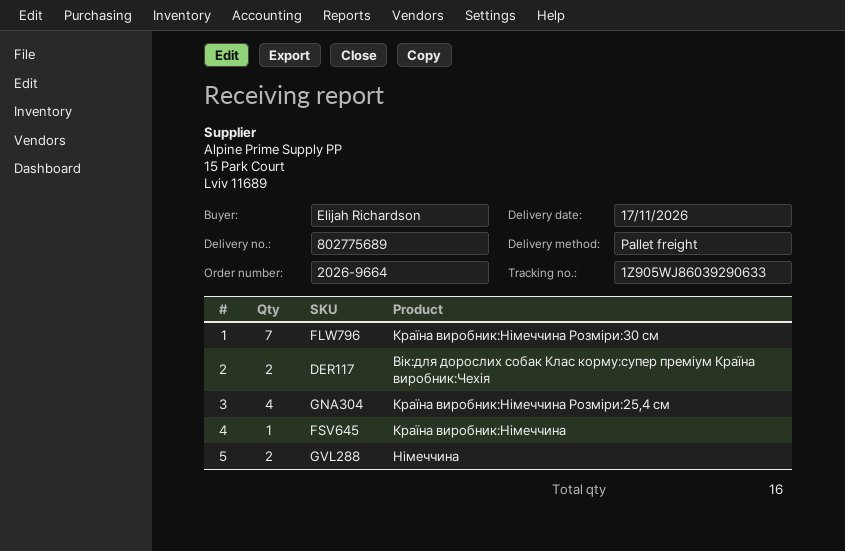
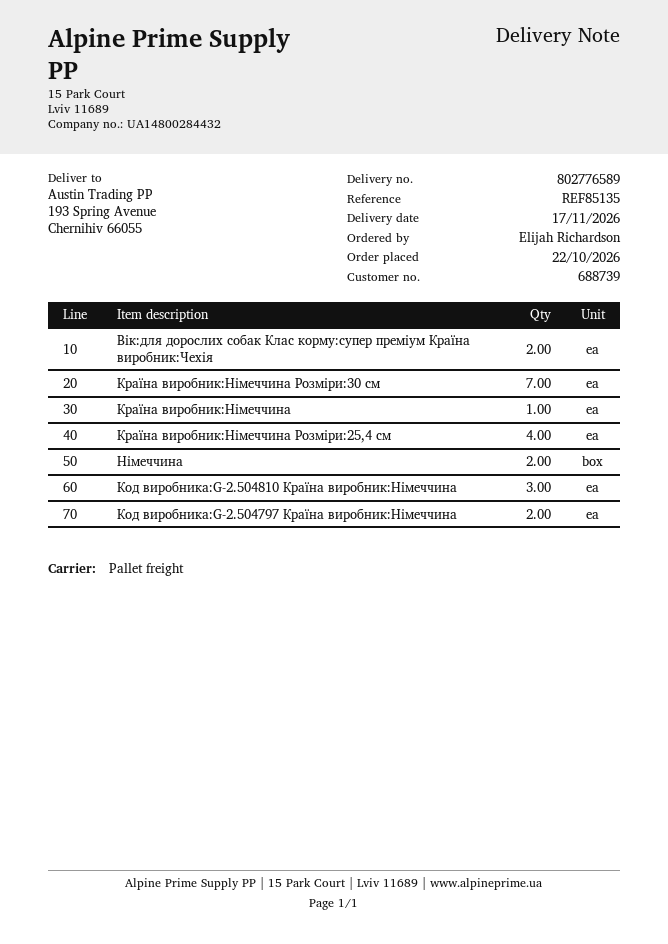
delivery note number: 802775689 -> 802776589
Код виробника:G-2.504810 Країна виробник:Німеччина: none -> 3
Код виробника:G-2.504797 Країна виробник:Німеччина: none -> 2

